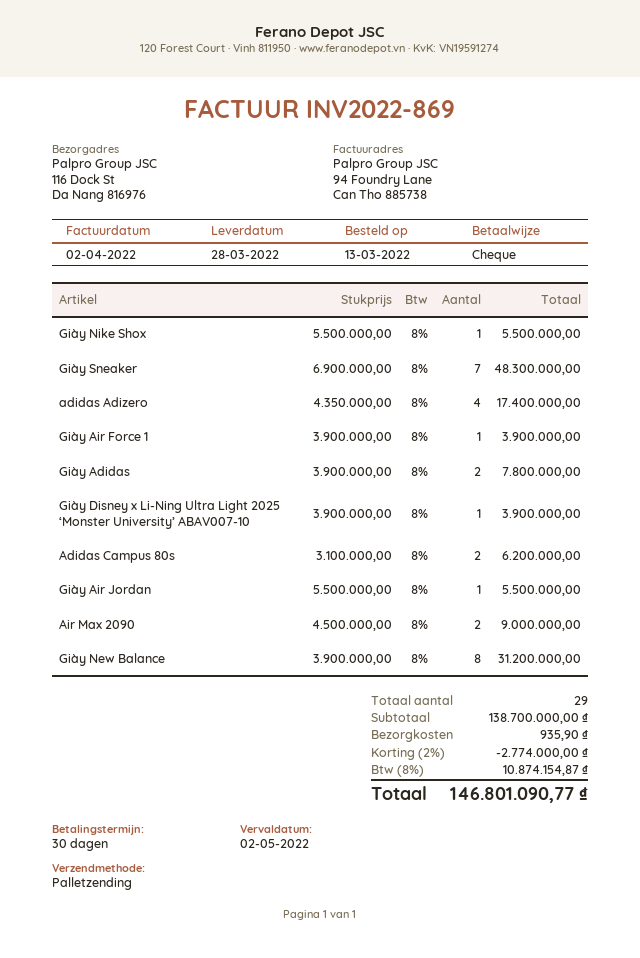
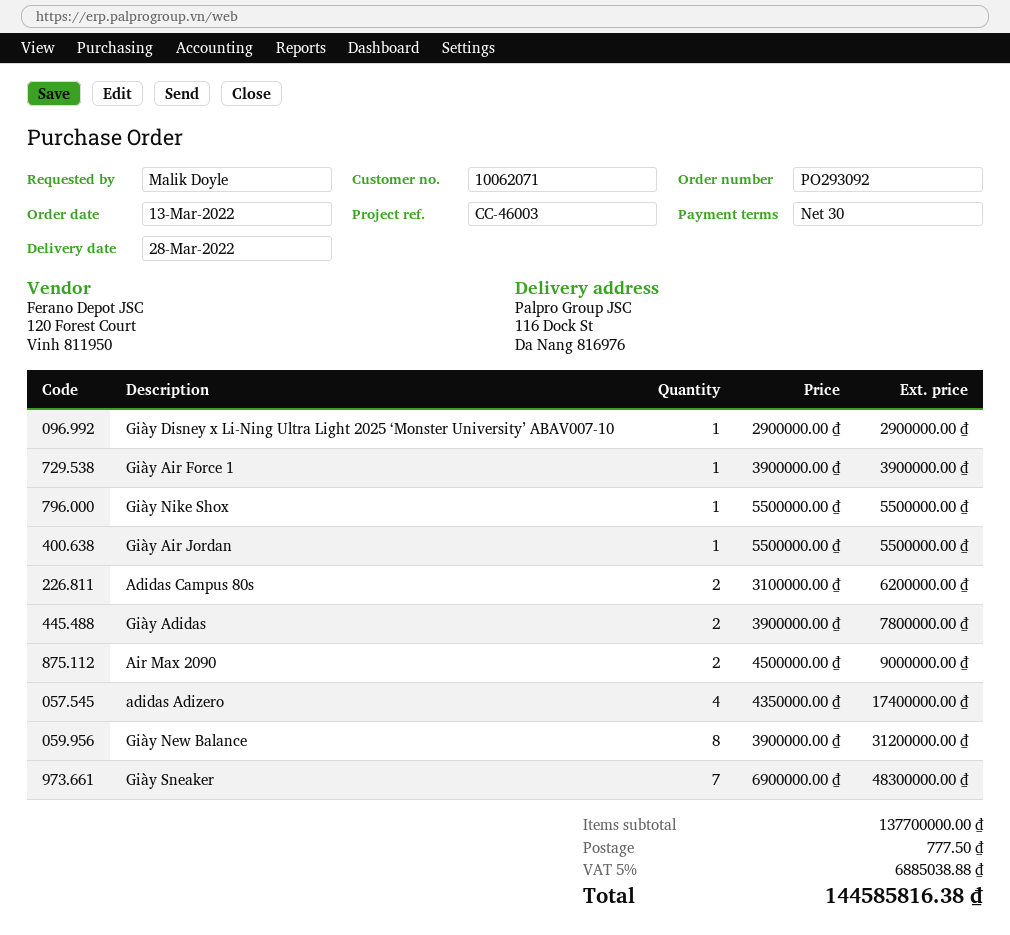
Giày Disney x Li-Ning Ultra Light 2025 ‘Monster University’ ABAV007-10: 1 x 3900000.00 = 3900000.00 -> 1 x 2900000.00 = 2900000.00
subtotal: 138700000.00 -> 137700000.00
discount: 2% = 2774000.00 -> none
shipping: 935.90 -> 777.50
tax: 8% = 10874154.87 -> 5% = 6885038.88
total: 146801090.77 -> 144585816.38

